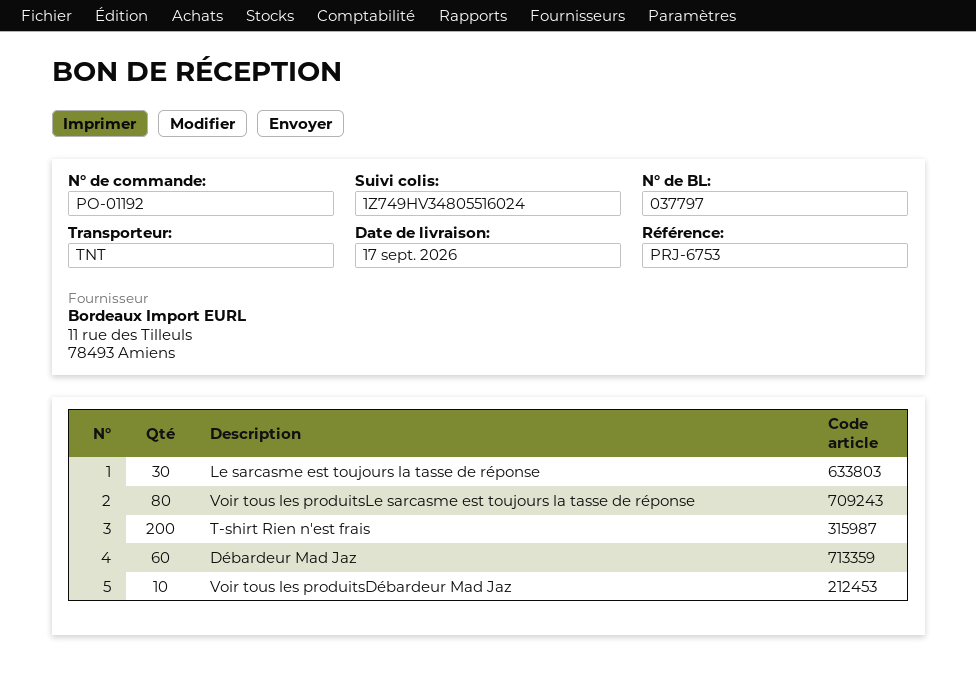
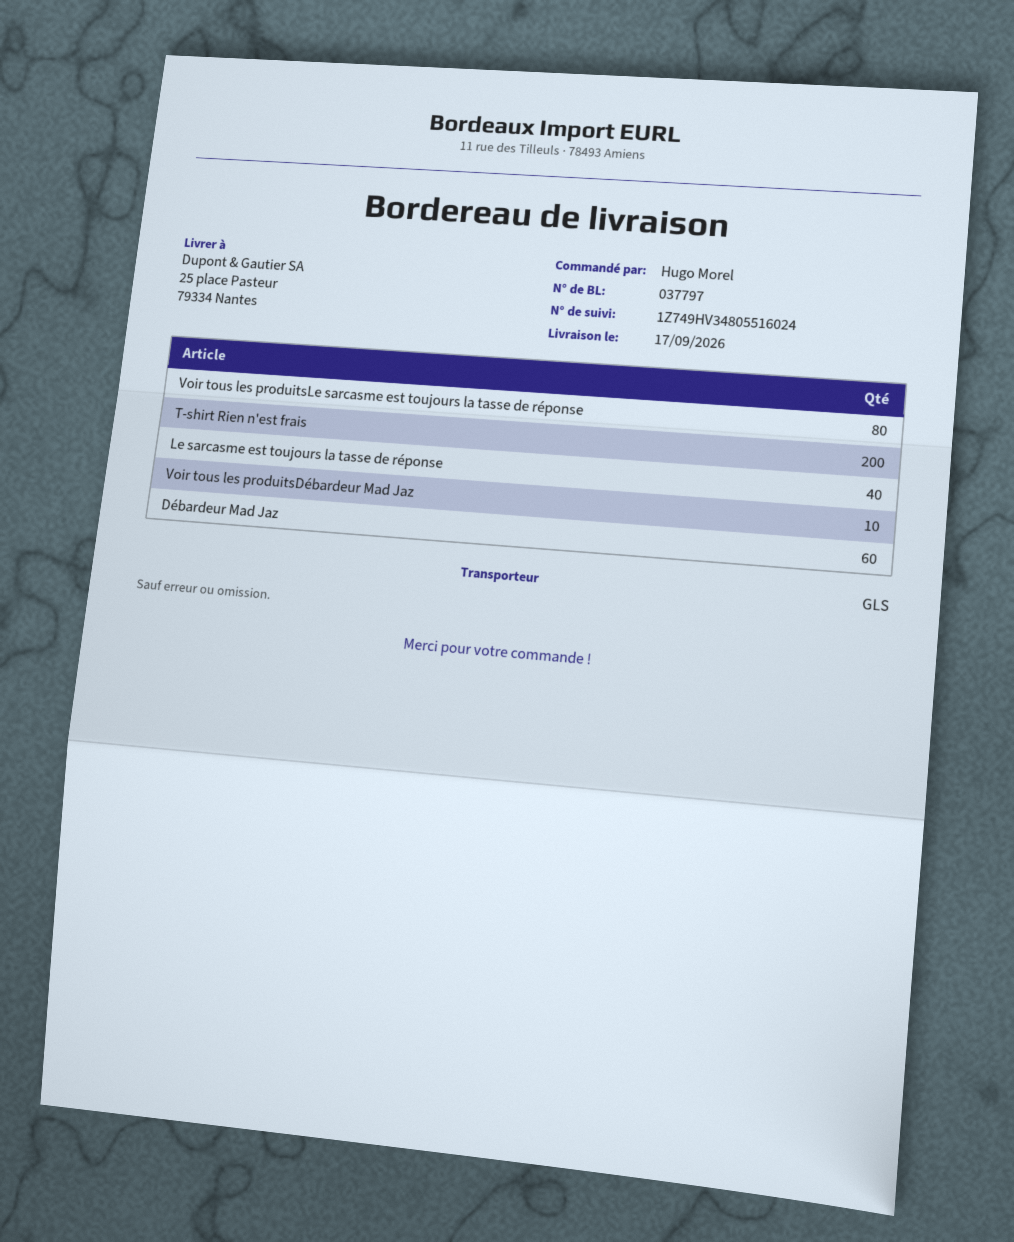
shipping method: TNT -> GLS
Le sarcasme est toujours la tasse de réponse: 30 -> 40

